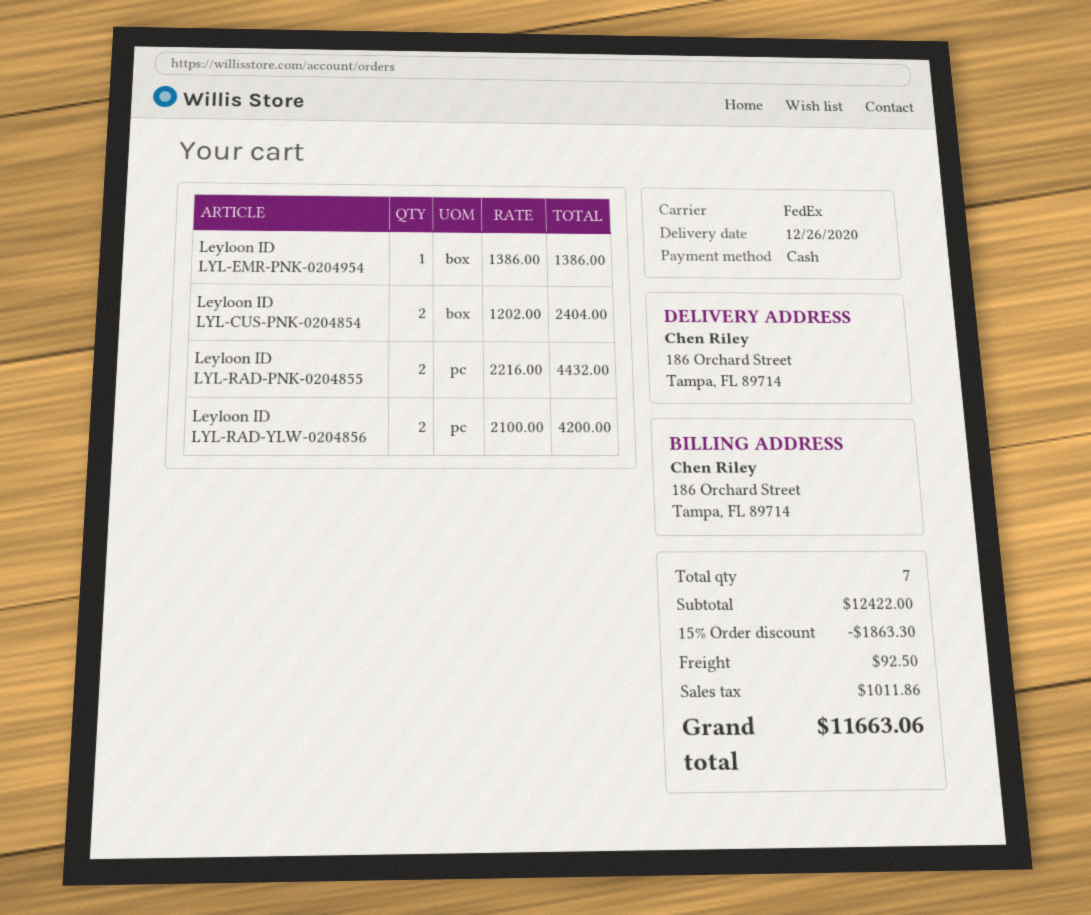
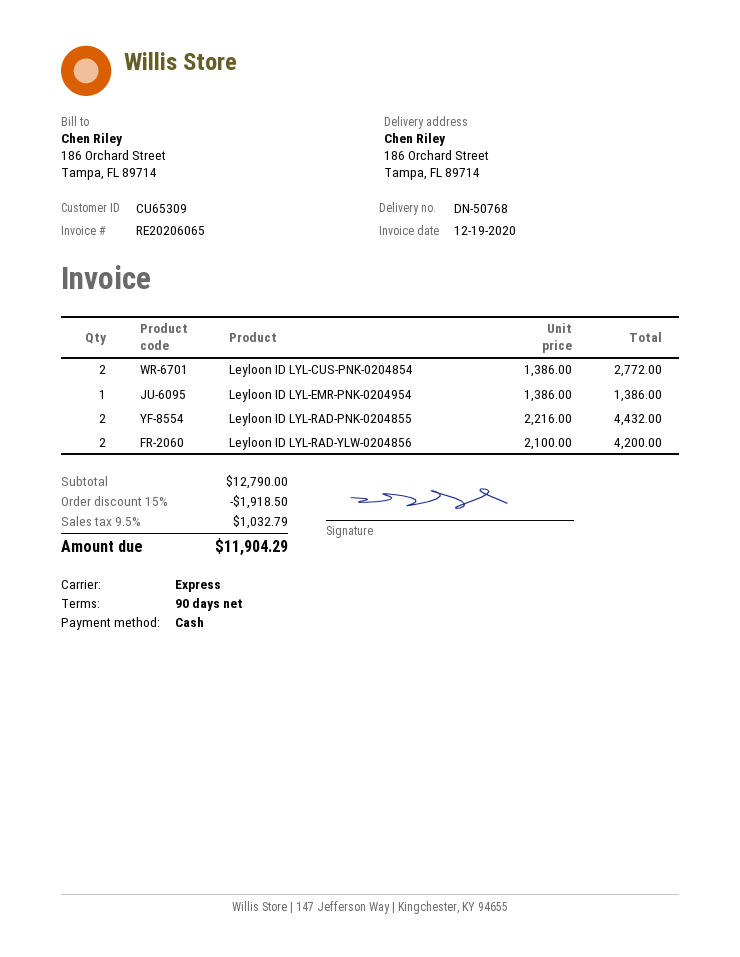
shipping method: FedEx -> express
Leyloon ID LYL-CUS-PNK-0204854: 2 x 1202.00 = 2404.00 -> 2 x 1386.00 = 2772.00
subtotal: 12422.00 -> 12790.00
discount: 15% = 1863.30 -> 15% = 1918.50
shipping: 92.50 -> none
tax: 1011.86 -> 1032.79
total: 11663.06 -> 11904.29

